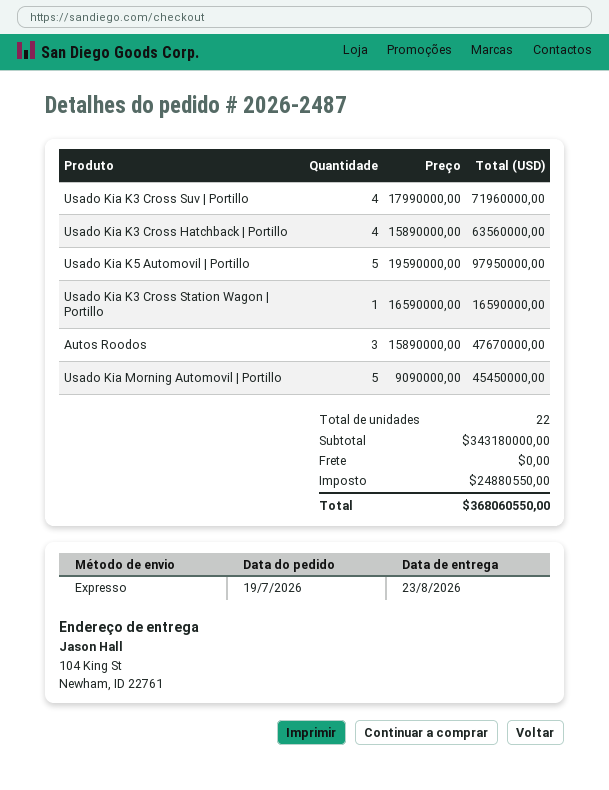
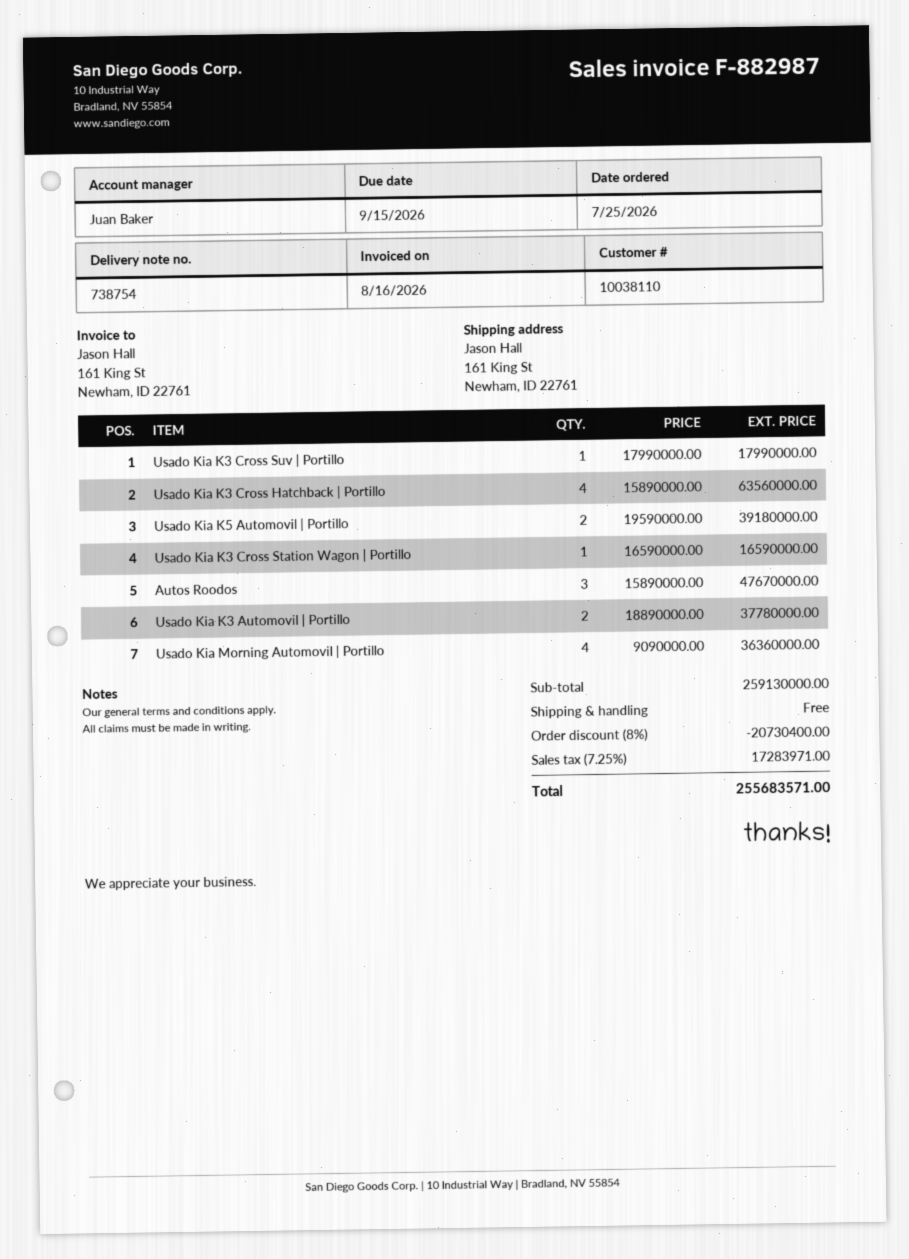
order date: 2026-07-19 -> 2026-07-25
ship to: 104 King St, Newham, ID 22761 -> 161 King St, Newham, ID 22761
Usado Kia K3 Cross Suv | Portillo: 4 x 17990000.00 = 71960000.00 -> 1 x 17990000.00 = 17990000.00
Usado Kia K5 Automovil | Portillo: 5 x 19590000.00 = 97950000.00 -> 2 x 19590000.00 = 39180000.00
Usado Kia Morning Automovil | Portillo: 5 x 9090000.00 = 45450000.00 -> 4 x 9090000.00 = 36360000.00
Usado Kia K3 Automovil | Portillo: none -> 2 x 18890000.00 = 37780000.00
subtotal: 343180000.00 -> 259130000.00
discount: none -> 8% = 20730400.00
tax: 24880550.00 -> 17283971.00
total: 368060550.00 -> 255683571.00

